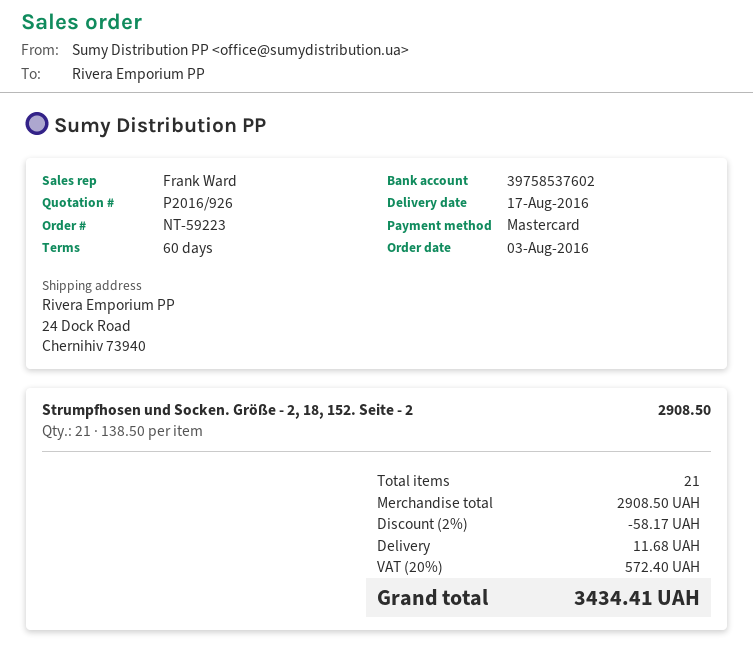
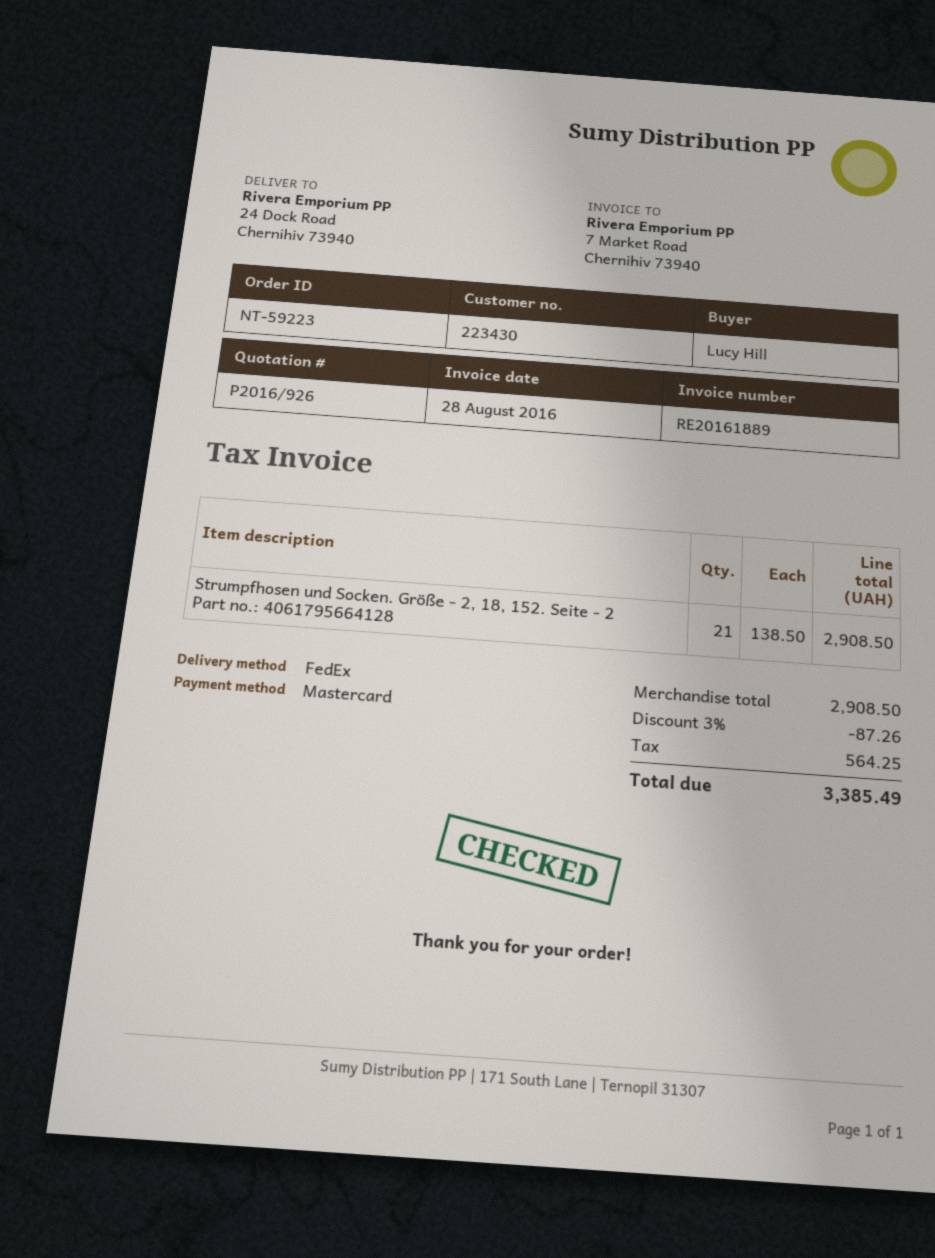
discount: 2% = 58.17 -> 3% = 87.26
shipping: 11.68 -> none
tax: 572.40 -> 564.25
total: 3434.41 -> 3385.49

